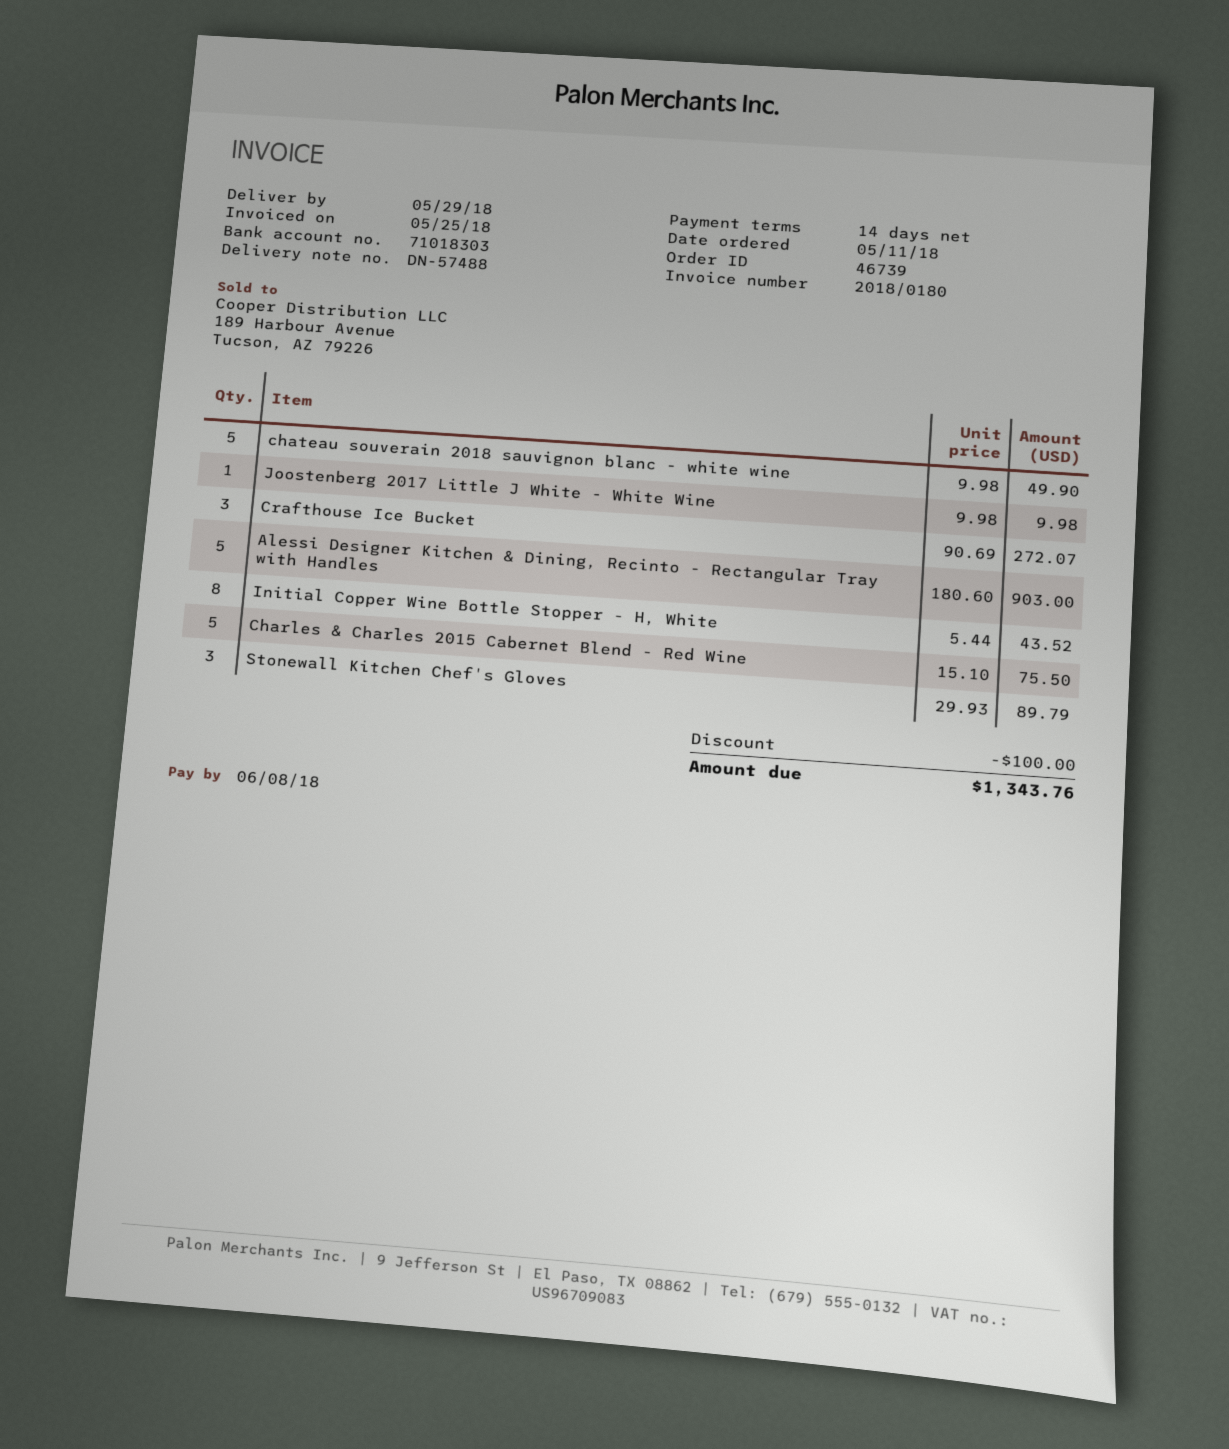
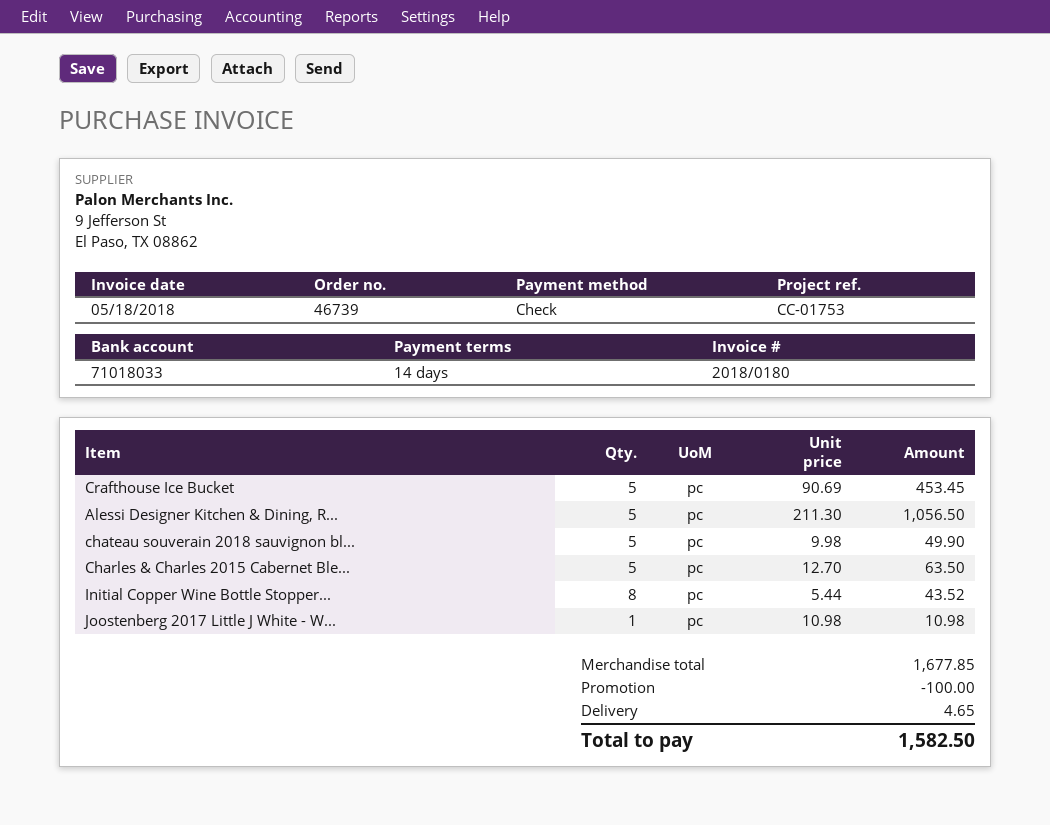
invoice date: 2018-05-25 -> 2018-05-18
bank account: 71018303 -> 71018033
Joostenberg 2017 Little J White - White Wine: 1 x 9.98 = 9.98 -> 1 x 10.98 = 10.98
Crafthouse Ice Bucket: 3 x 90.69 = 272.07 -> 5 x 90.69 = 453.45
Alessi Designer Kitchen & Dining, Recinto - Rectangular Tray with Handles: 5 x 180.60 = 903.00 -> 5 x 211.30 = 1056.50
Charles & Charles 2015 Cabernet Blend - Red Wine: 5 x 15.10 = 75.50 -> 5 x 12.70 = 63.50
Stonewall Kitchen Chef's Gloves: 3 x 29.93 = 89.79 -> none
shipping: none -> 4.65
total: 1343.76 -> 1582.50

